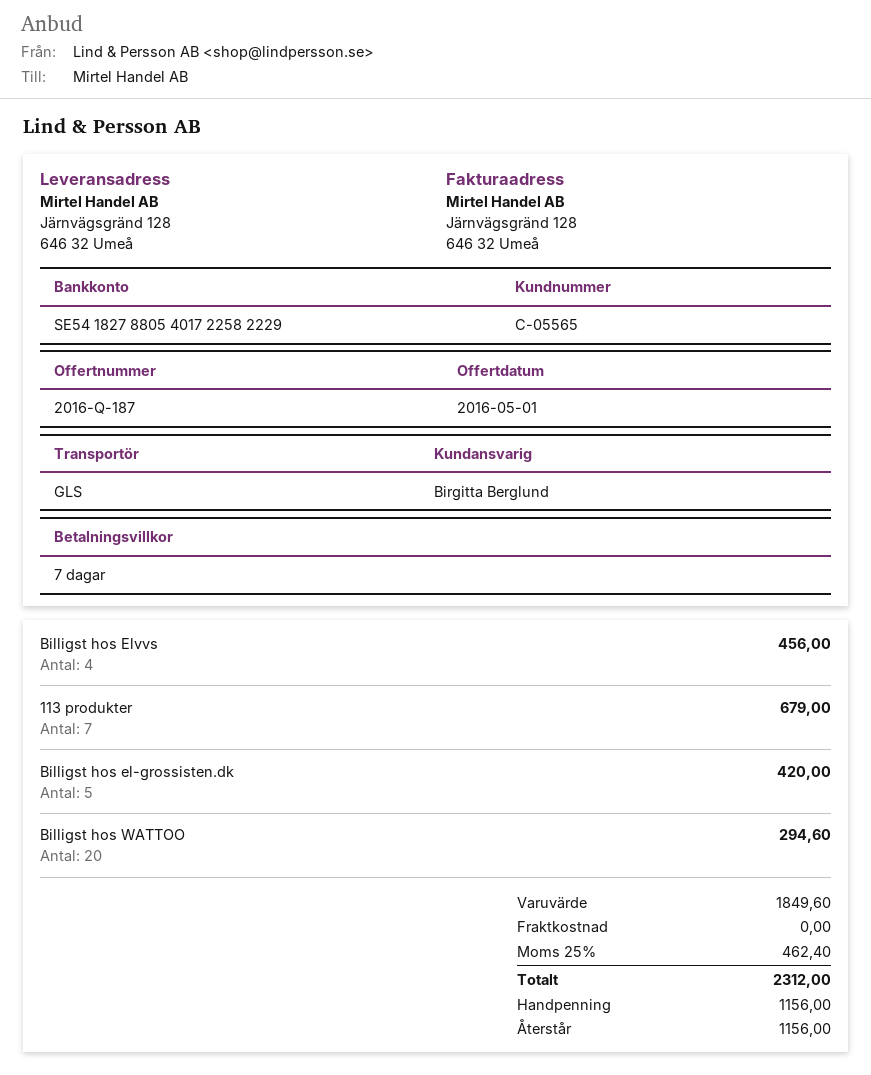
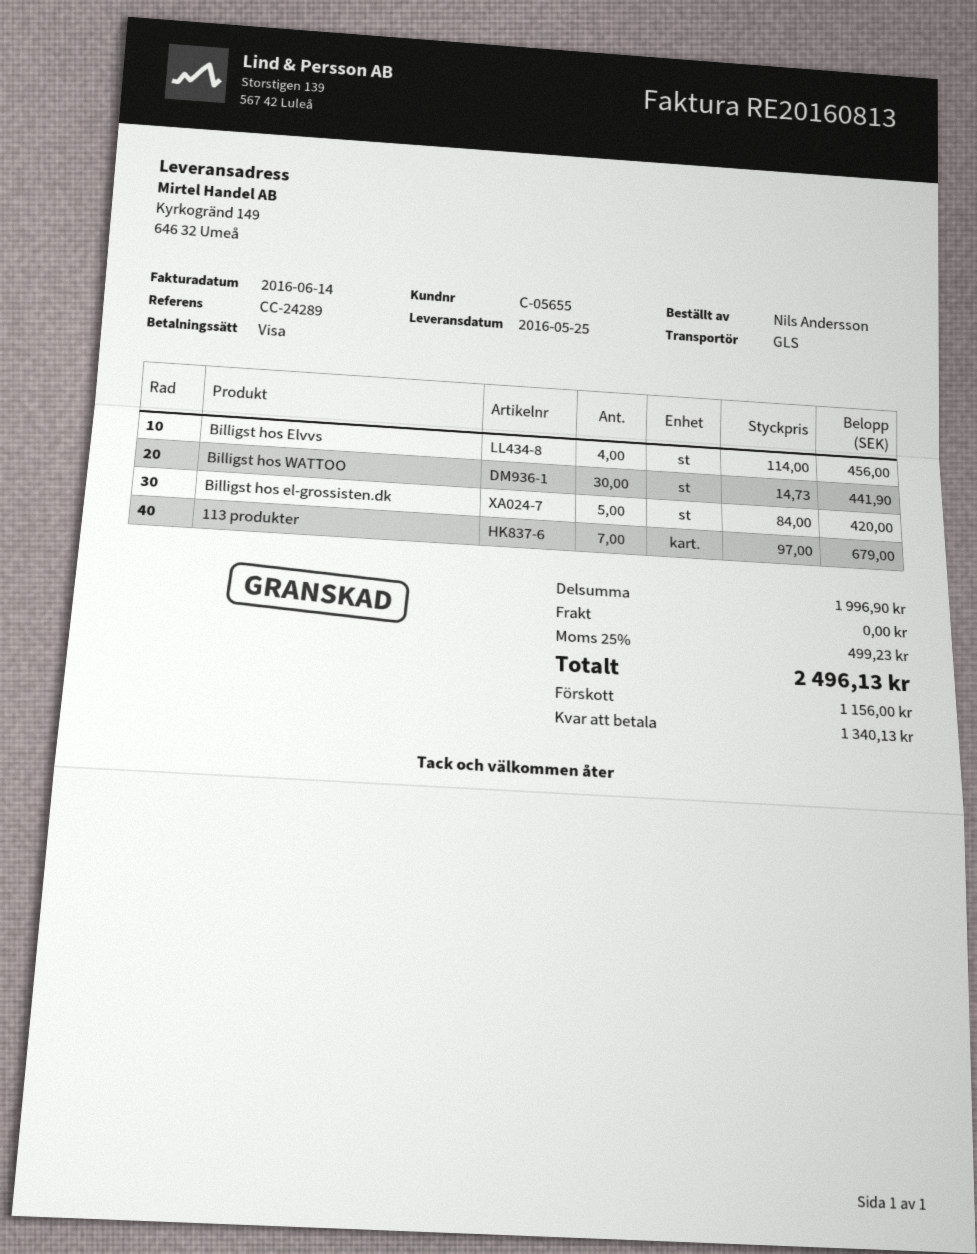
customer number: C-05565 -> C-05655
ship to: Järnvägsgränd 128, 646 32 Umeå -> Kyrkogränd 149, 646 32 Umeå
Billigst hos WATTOO: 20 for 294.60 -> 30 for 441.90
subtotal: 1849.60 -> 1996.90
tax: 25% = 462.40 -> 25% = 499.23
total: 2312.00 -> 2496.13
balance: 1156.00 -> 1340.13

